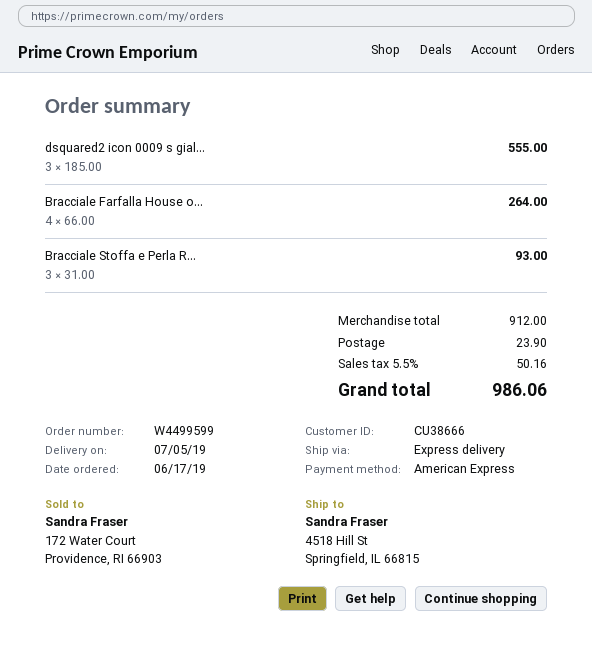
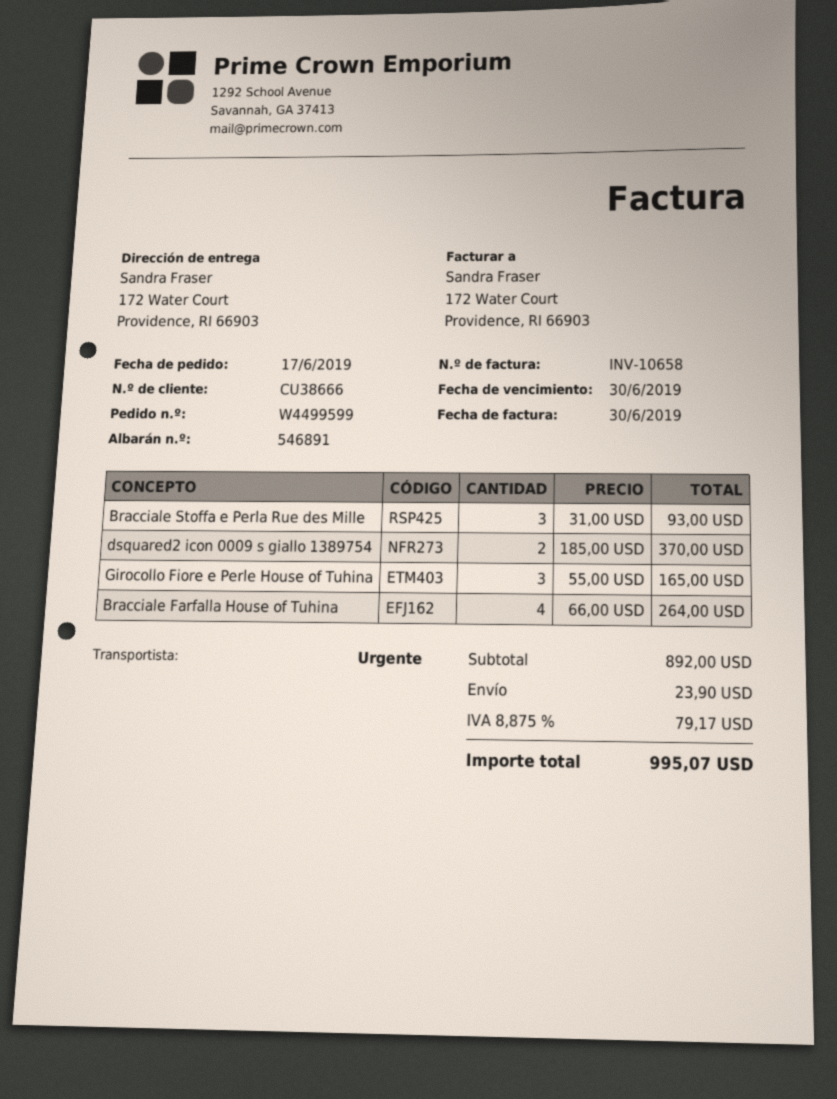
ship to: 4518 Hill St, Springfield, IL 66815 -> 172 Water Court, Providence, RI 66903
dsquared2 icon 0009 s gial...: 3 x 185.00 = 555.00 -> 2 x 185.00 = 370.00
Girocollo Fiore e Perle House of Tuhina: none -> 3 x 55.00 = 165.00
subtotal: 912.00 -> 892.00
tax: 5.5% = 50.16 -> 8.875% = 79.17
total: 986.06 -> 995.07

